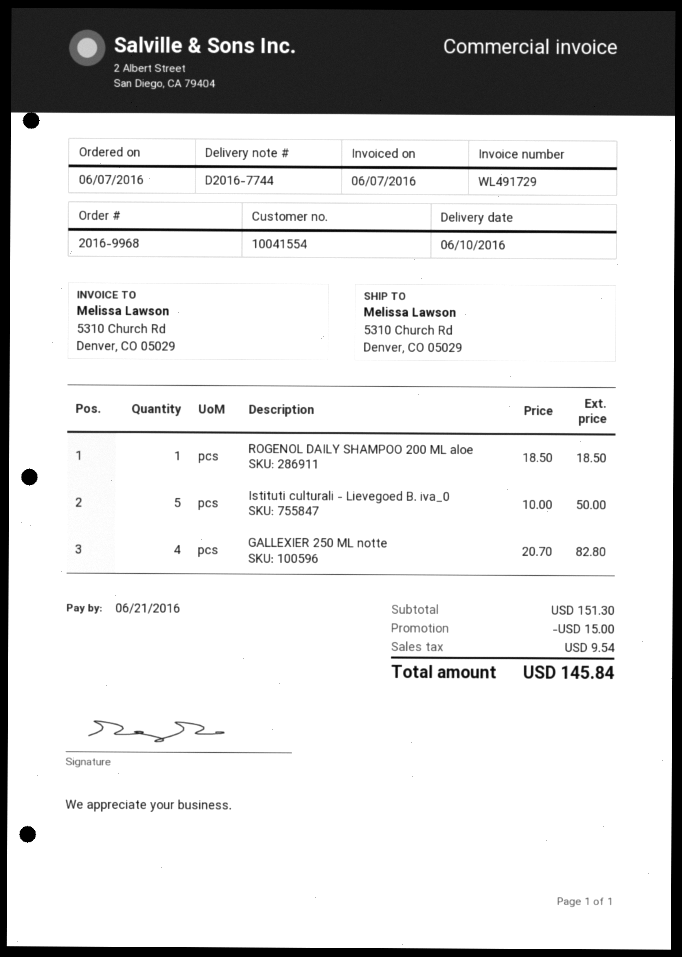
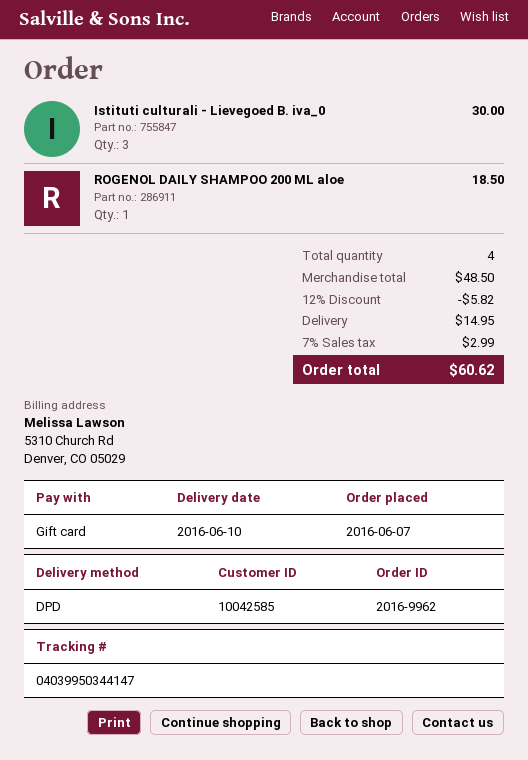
order number: 2016-9968 -> 2016-9962
customer number: 10041554 -> 10042585
Istituti culturali - Lievegoed B. iva_0: 5 for 50.00 -> 3 for 30.00
GALLEXIER 250 ML notte: 4 for 82.80 -> none
subtotal: 151.30 -> 48.50
discount: 15.00 -> 5.82
shipping: none -> 14.95
tax: 9.54 -> 2.99
total: 145.84 -> 60.62

